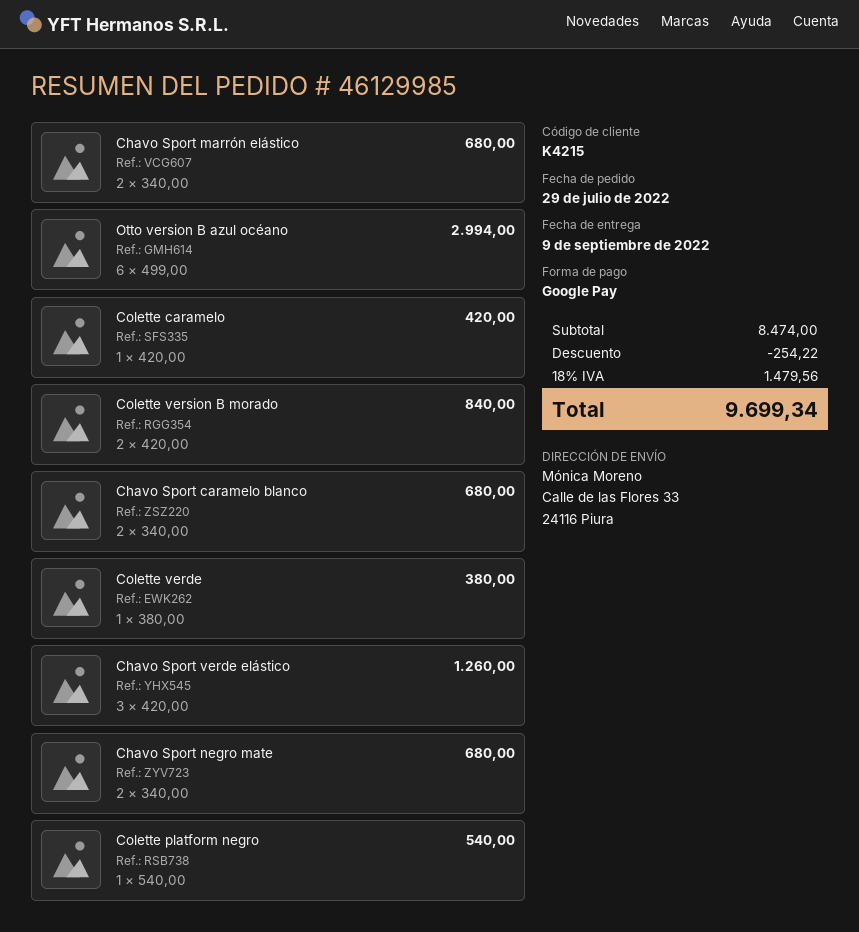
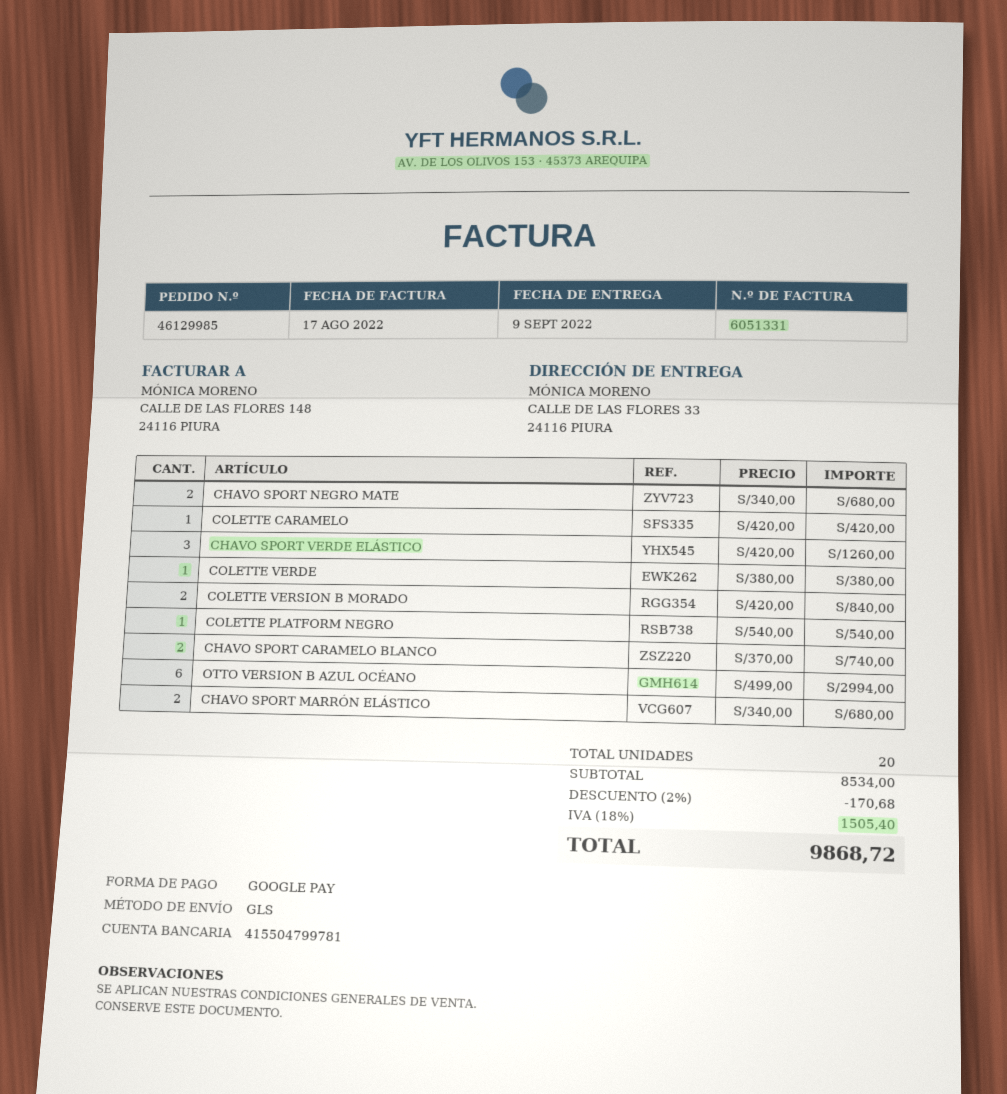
Chavo Sport caramelo blanco: 2 x 340.00 = 680.00 -> 2 x 370.00 = 740.00
subtotal: 8474.00 -> 8534.00
discount: 254.22 -> 170.68
tax: 18% = 1479.56 -> 18% = 1505.40
total: 9699.34 -> 9868.72

